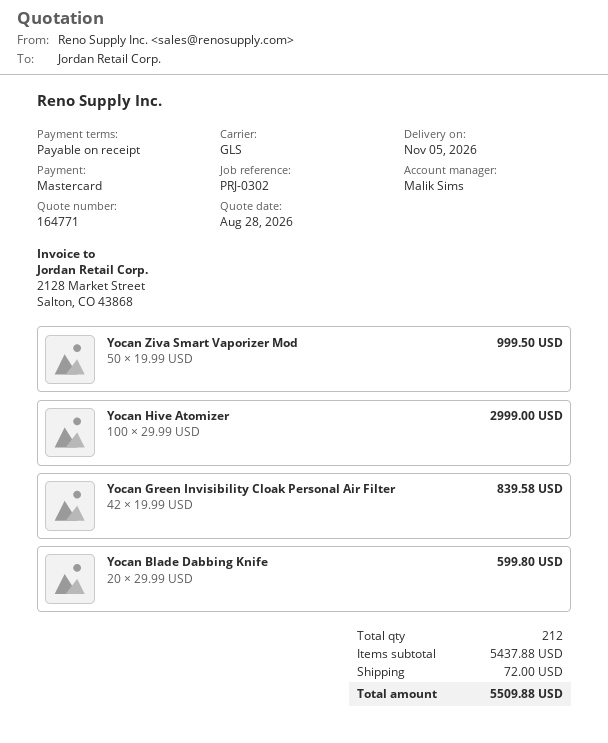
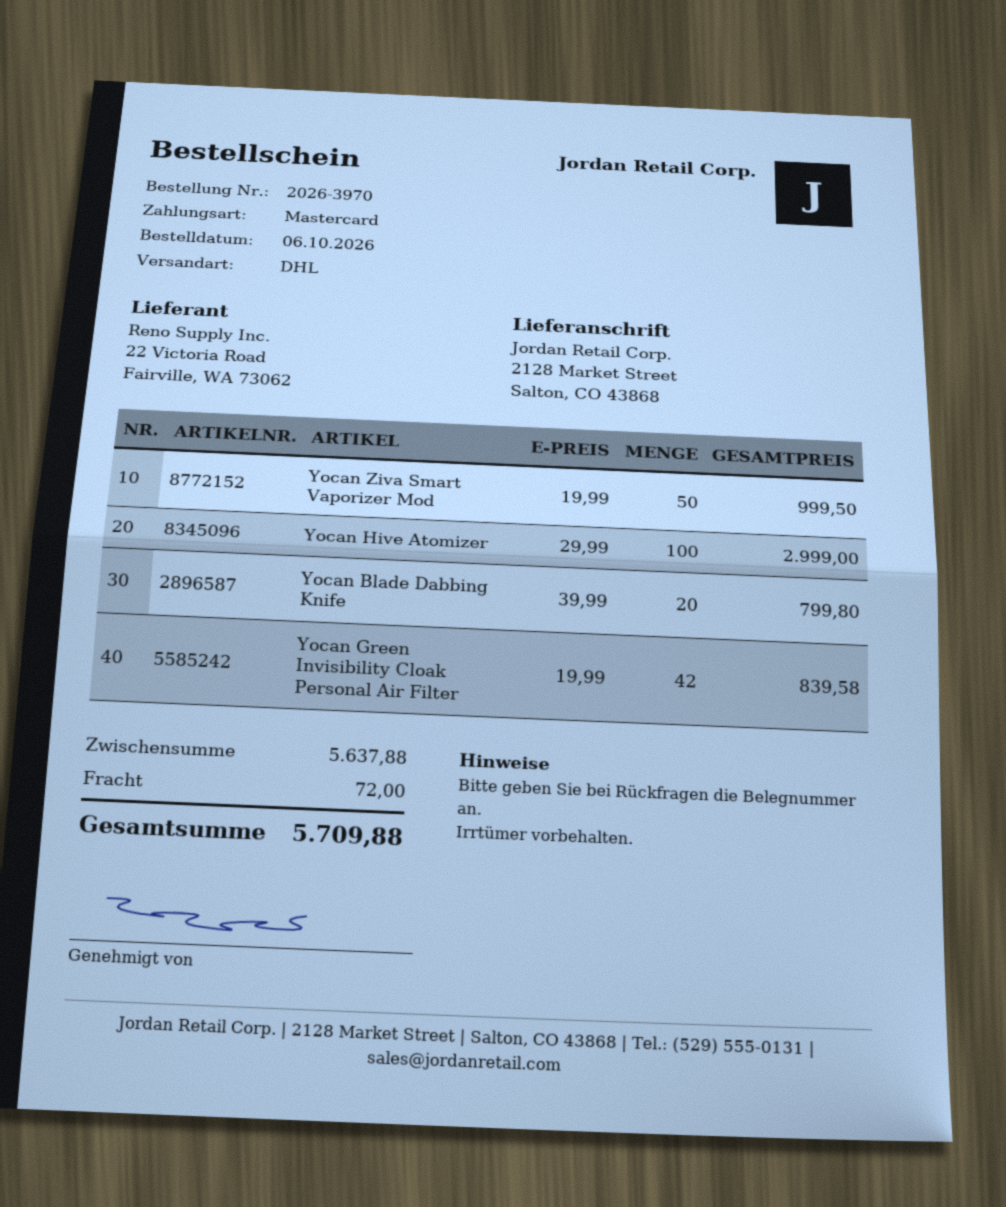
shipping method: GLS -> DHL
Yocan Blade Dabbing Knife: 20 x 29.99 = 599.80 -> 20 x 39.99 = 799.80
subtotal: 5437.88 -> 5637.88
total: 5509.88 -> 5709.88

